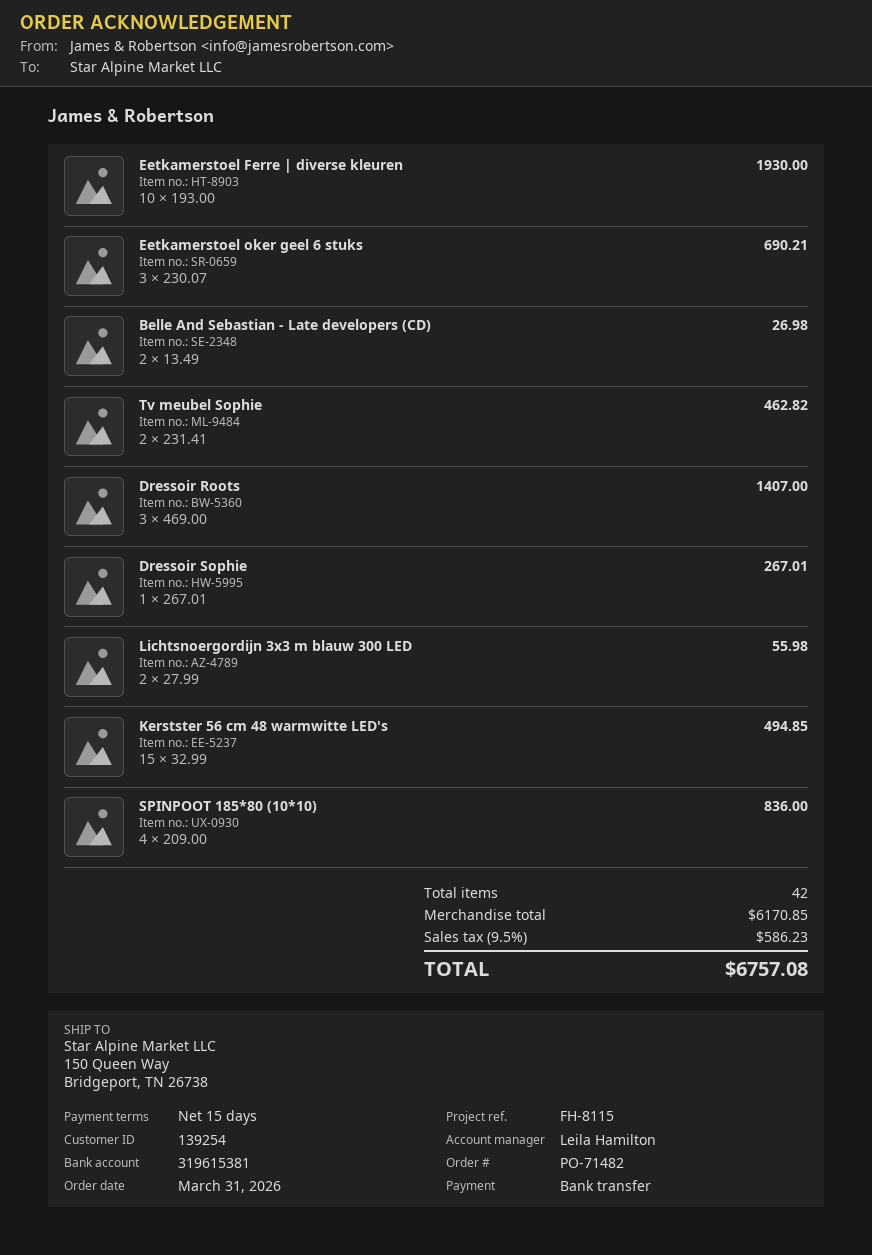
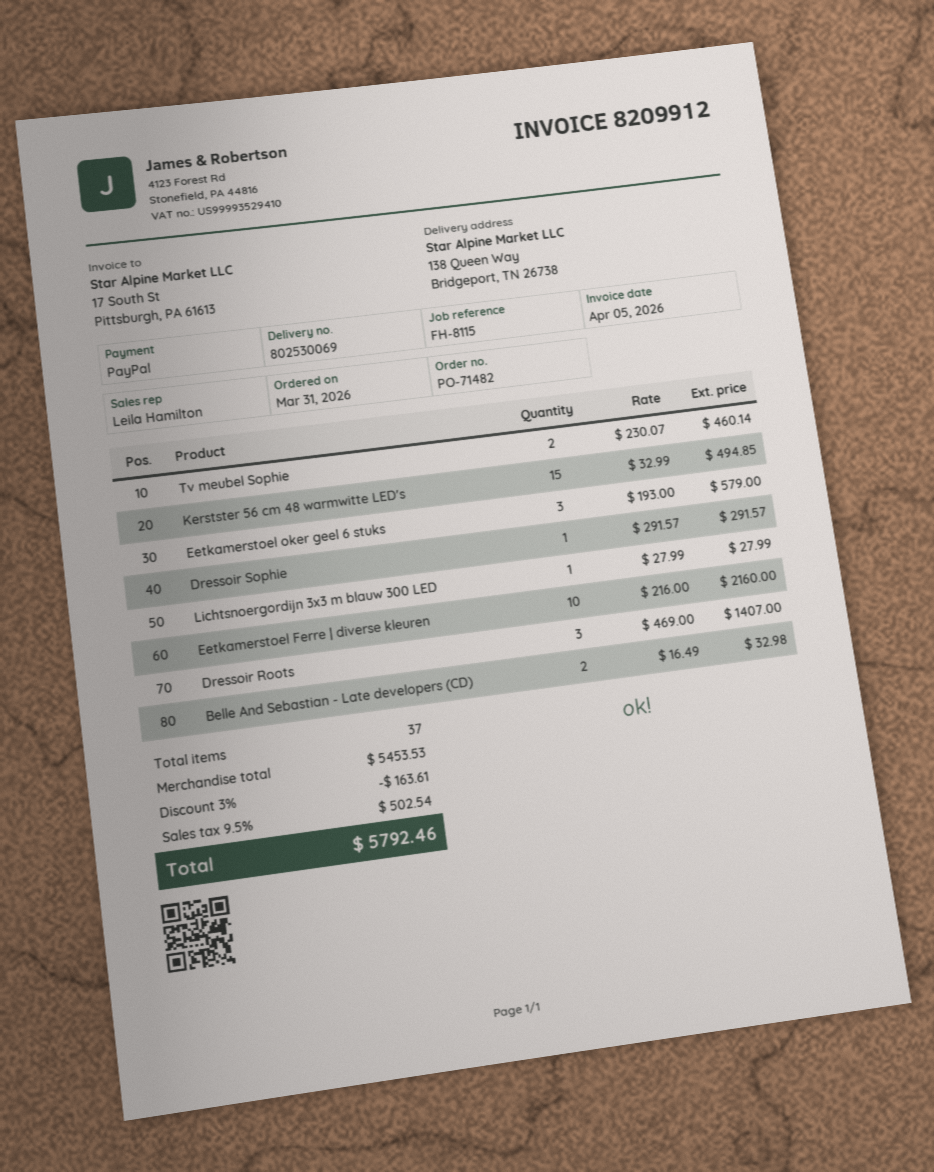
payment method: bank transfer -> PayPal
ship to: 150 Queen Way, Bridgeport, TN 26738 -> 138 Queen Way, Bridgeport, TN 26738
Eetkamerstoel Ferre | diverse kleuren: 10 x 193.00 = 1930.00 -> 10 x 216.00 = 2160.00
Eetkamerstoel oker geel 6 stuks: 3 x 230.07 = 690.21 -> 3 x 193.00 = 579.00
Belle And Sebastian - Late developers (CD): 2 x 13.49 = 26.98 -> 2 x 16.49 = 32.98
Tv meubel Sophie: 2 x 231.41 = 462.82 -> 2 x 230.07 = 460.14
Dressoir Sophie: 1 x 267.01 = 267.01 -> 1 x 291.57 = 291.57
Lichtsnoergordijn 3x3 m blauw 300 LED: 2 x 27.99 = 55.98 -> 1 x 27.99 = 27.99
SPINPOOT 185*80 (10*10): 4 x 209.00 = 836.00 -> none
total quantity: 42 -> 37
subtotal: 6170.85 -> 5453.53
discount: none -> 3% = 163.61
tax: 9.5% = 586.23 -> 9.5% = 502.54
total: 6757.08 -> 5792.46

